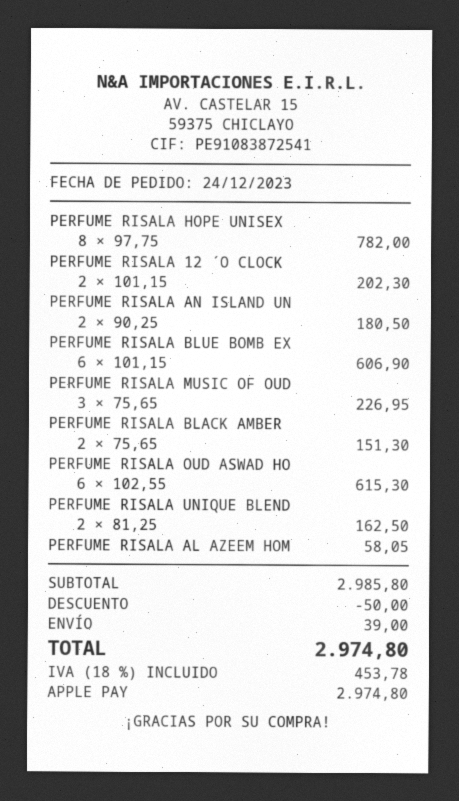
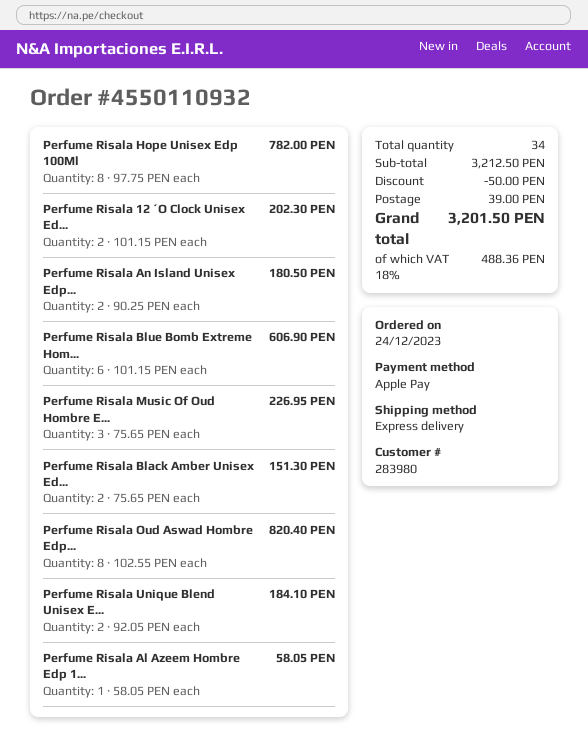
PERFUME RISALA OUD ASWAD HO: 6 x 102.55 = 615.30 -> 8 x 102.55 = 820.40
PERFUME RISALA UNIQUE BLEND: 2 x 81.25 = 162.50 -> 2 x 92.05 = 184.10
subtotal: 2985.80 -> 3212.50
tax: 18% = 453.78 -> 18% = 488.36
total: 2974.80 -> 3201.50

